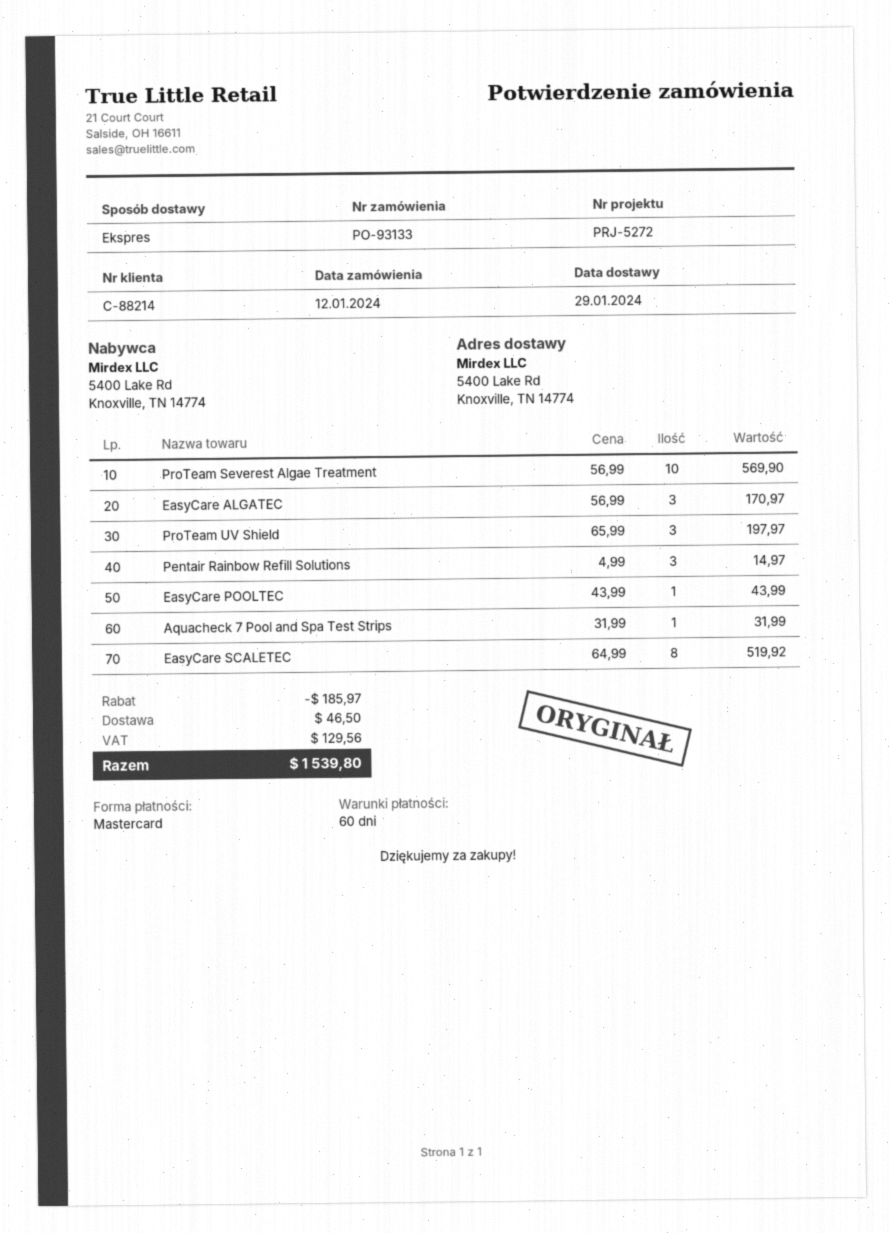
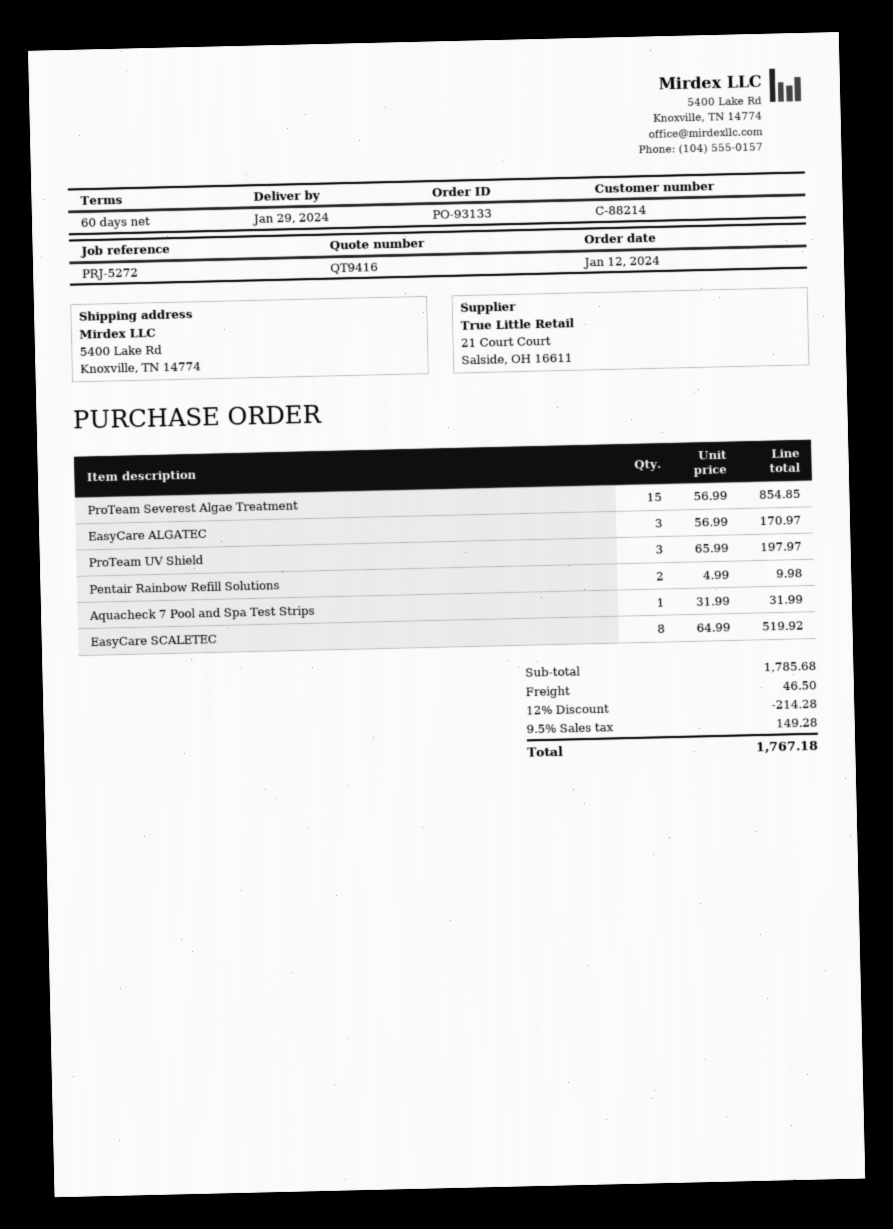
ProTeam Severest Algae Treatment: 10 x 56.99 = 569.90 -> 15 x 56.99 = 854.85
Pentair Rainbow Refill Solutions: 3 x 4.99 = 14.97 -> 2 x 4.99 = 9.98
EasyCare POOLTEC: 1 x 43.99 = 43.99 -> none
discount: 185.97 -> 214.28
tax: 129.56 -> 149.28
total: 1539.80 -> 1767.18

